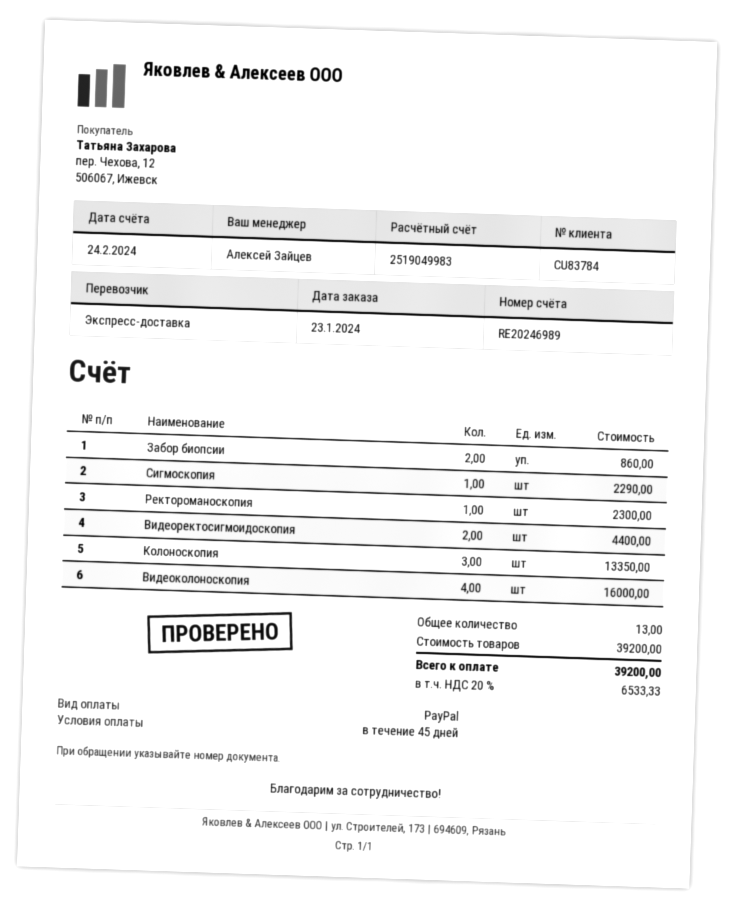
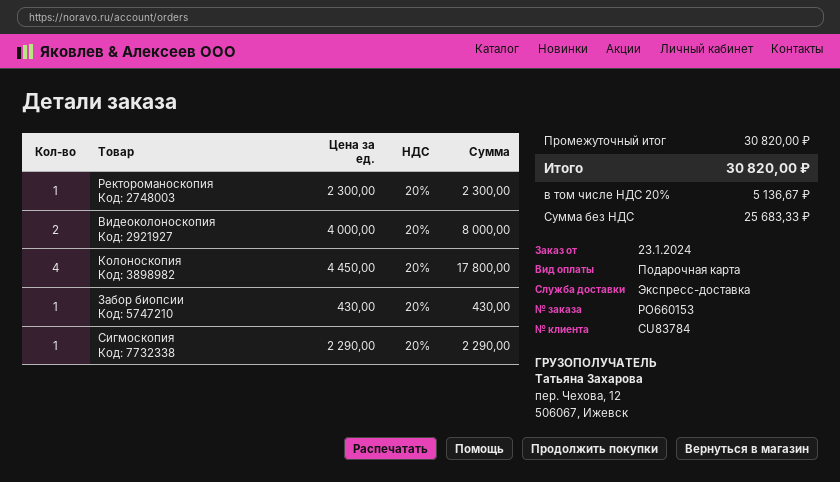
payment method: PayPal -> gift card
Забор биопсии: 2 for 860.00 -> 1 for 430.00
Видеоректосигмоидоскопия: 2 for 4400.00 -> none
Колоноскопия: 3 for 13350.00 -> 4 for 17800.00
Видеоколоноскопия: 4 for 16000.00 -> 2 for 8000.00
subtotal: 39200.00 -> 30820.00
tax: 20% = 6533.33 -> 20% = 5136.67
total: 39200.00 -> 30820.00

